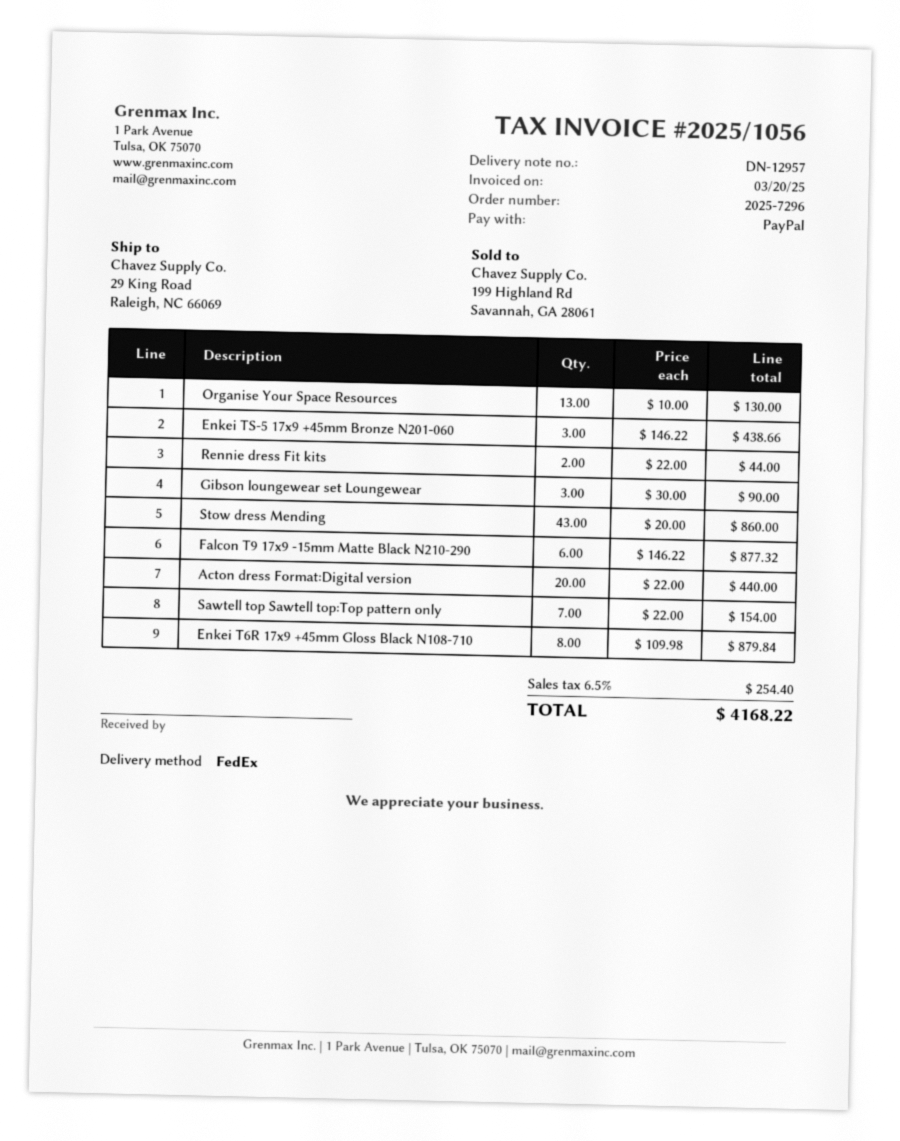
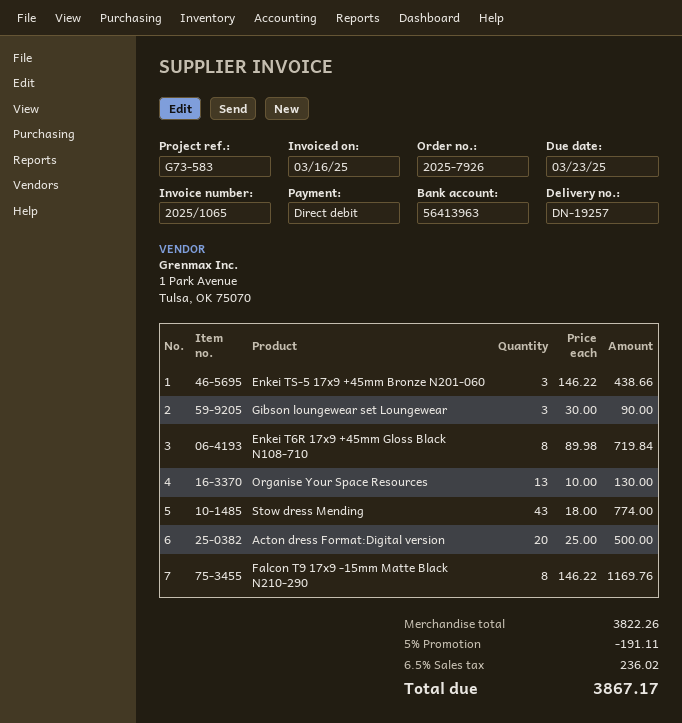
order number: 2025-7296 -> 2025-7926
delivery note number: DN-12957 -> DN-19257
invoice number: 2025/1056 -> 2025/1065
invoice date: 2025-03-20 -> 2025-03-16
payment method: PayPal -> direct debit
Rennie dress Fit kits: 2 x 22.00 = 44.00 -> none
Stow dress Mending: 43 x 20.00 = 860.00 -> 43 x 18.00 = 774.00
Falcon T9 17x9 -15mm Matte Black N210-290: 6 x 146.22 = 877.32 -> 8 x 146.22 = 1169.76
Acton dress Format:Digital version: 20 x 22.00 = 440.00 -> 20 x 25.00 = 500.00
Sawtell top Sawtell top:Top pattern only: 7 x 22.00 = 154.00 -> none
Enkei T6R 17x9 +45mm Gloss Black N108-710: 8 x 109.98 = 879.84 -> 8 x 89.98 = 719.84
discount: none -> 5% = 191.11
tax: 6.5% = 254.40 -> 6.5% = 236.02
total: 4168.22 -> 3867.17

